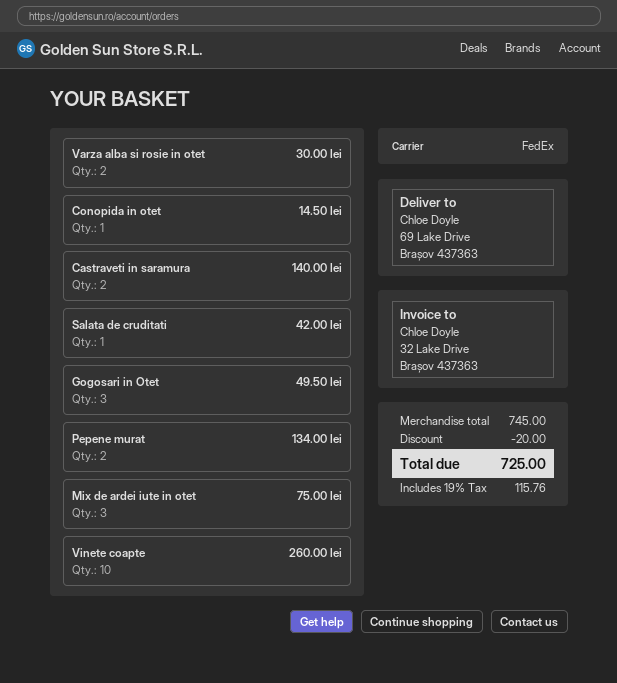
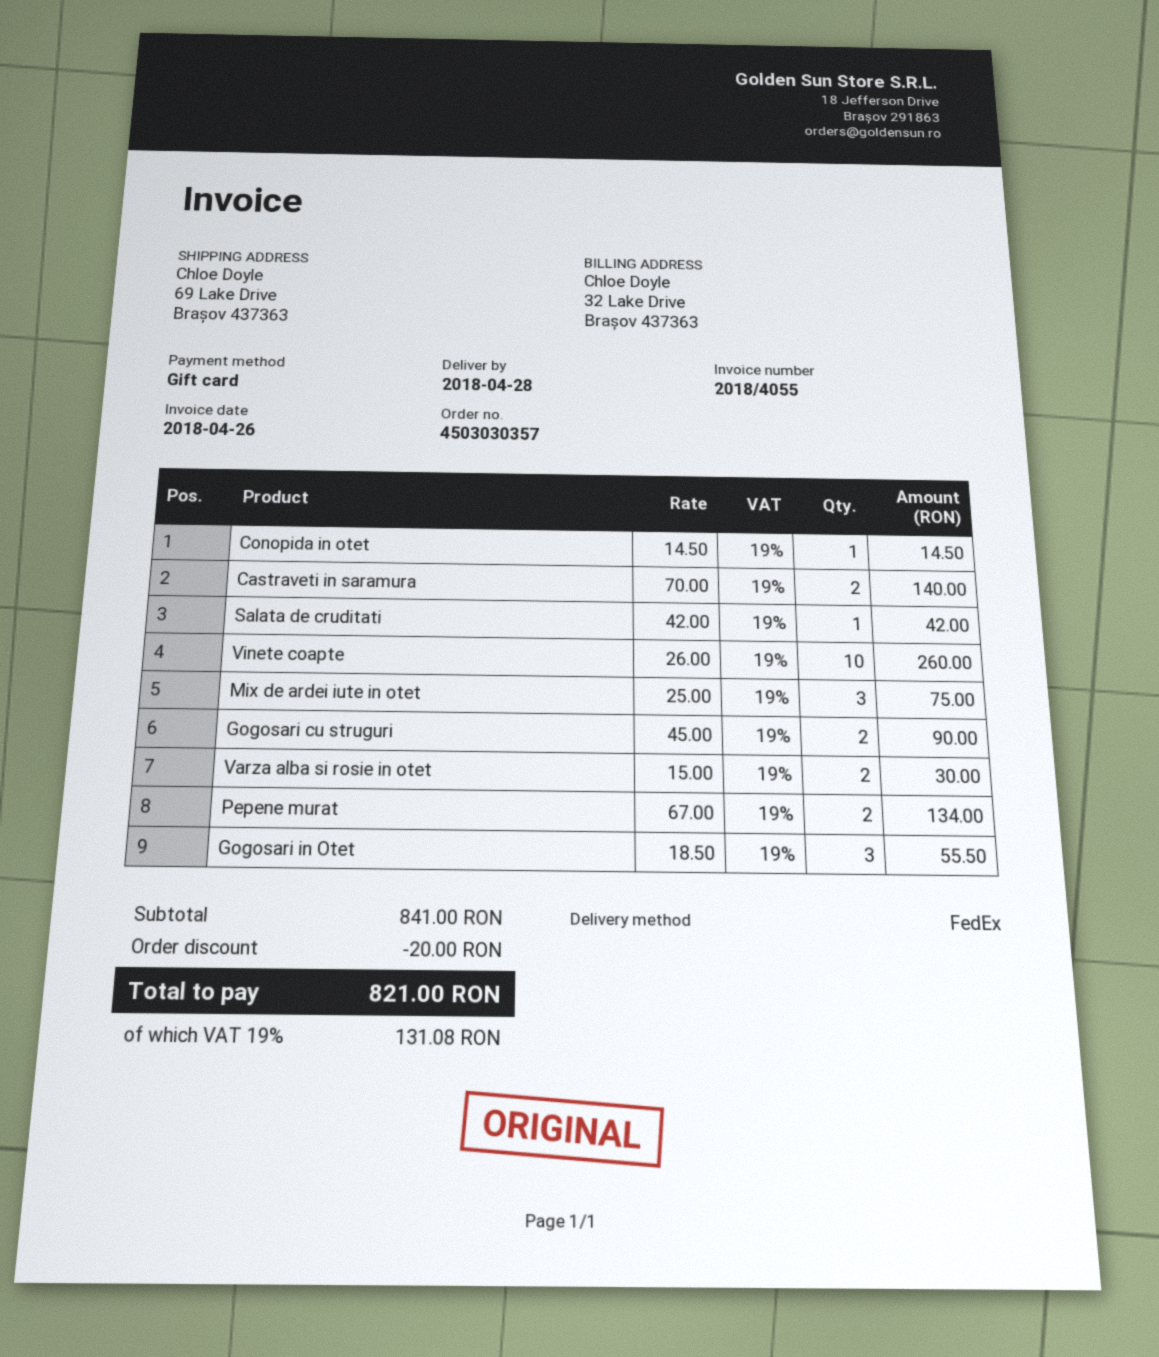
Gogosari in Otet: 3 for 49.50 -> 3 for 55.50
Gogosari cu struguri: none -> 2 for 90.00
subtotal: 745.00 -> 841.00
tax: 19% = 115.76 -> 19% = 131.08
total: 725.00 -> 821.00

